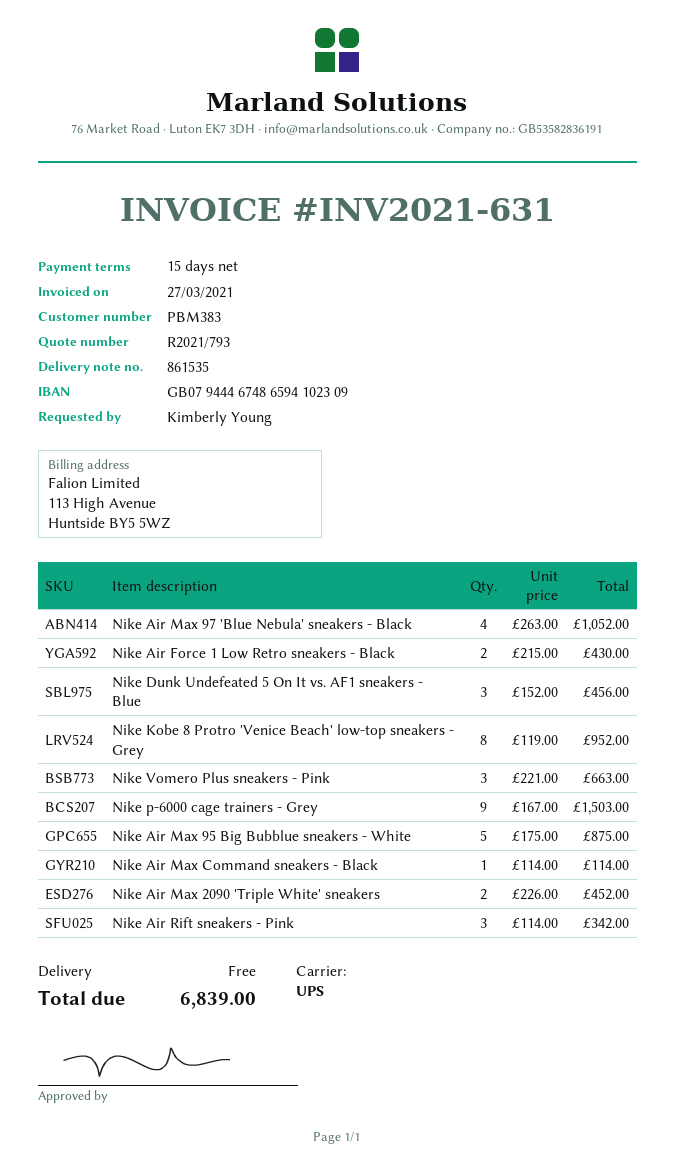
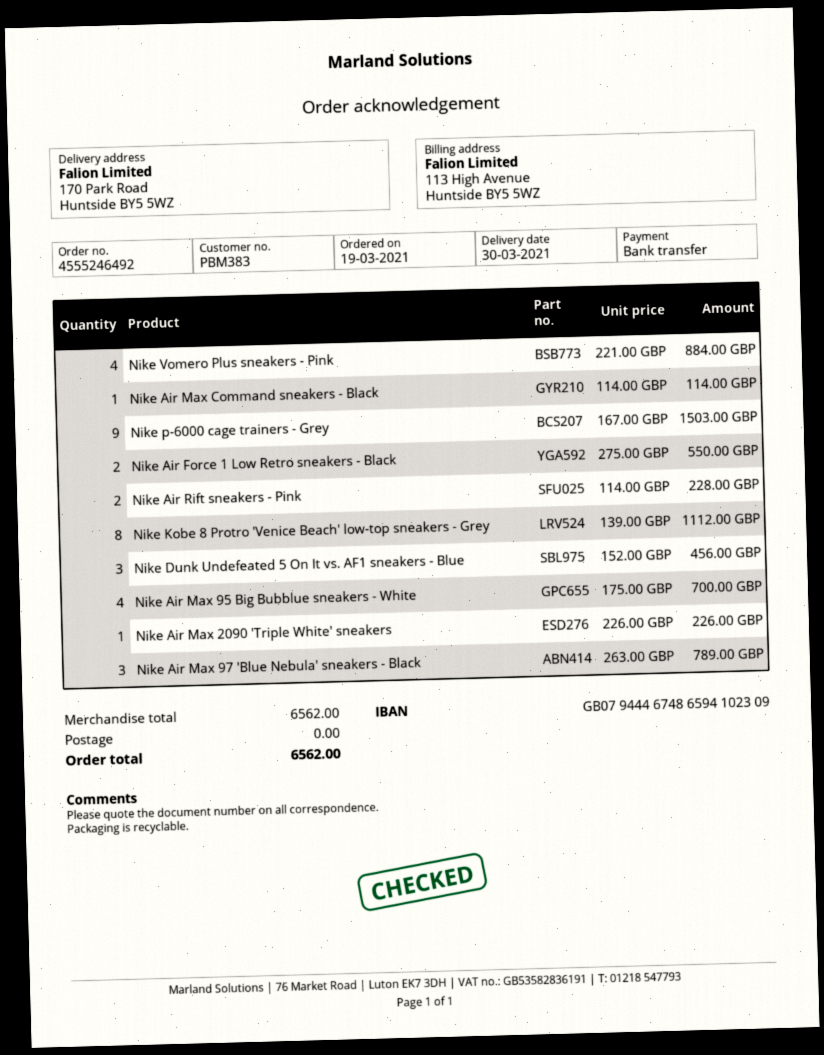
Nike Air Max 97 'Blue Nebula' sneakers - Black: 4 x 263.00 = 1052.00 -> 3 x 263.00 = 789.00
Nike Air Force 1 Low Retro sneakers - Black: 2 x 215.00 = 430.00 -> 2 x 275.00 = 550.00
Nike Kobe 8 Protro 'Venice Beach' low-top sneakers - Grey: 8 x 119.00 = 952.00 -> 8 x 139.00 = 1112.00
Nike Vomero Plus sneakers - Pink: 3 x 221.00 = 663.00 -> 4 x 221.00 = 884.00
Nike Air Max 95 Big Bubblue sneakers - White: 5 x 175.00 = 875.00 -> 4 x 175.00 = 700.00
Nike Air Max 2090 'Triple White' sneakers: 2 x 226.00 = 452.00 -> 1 x 226.00 = 226.00
Nike Air Rift sneakers - Pink: 3 x 114.00 = 342.00 -> 2 x 114.00 = 228.00
total: 6839.00 -> 6562.00

